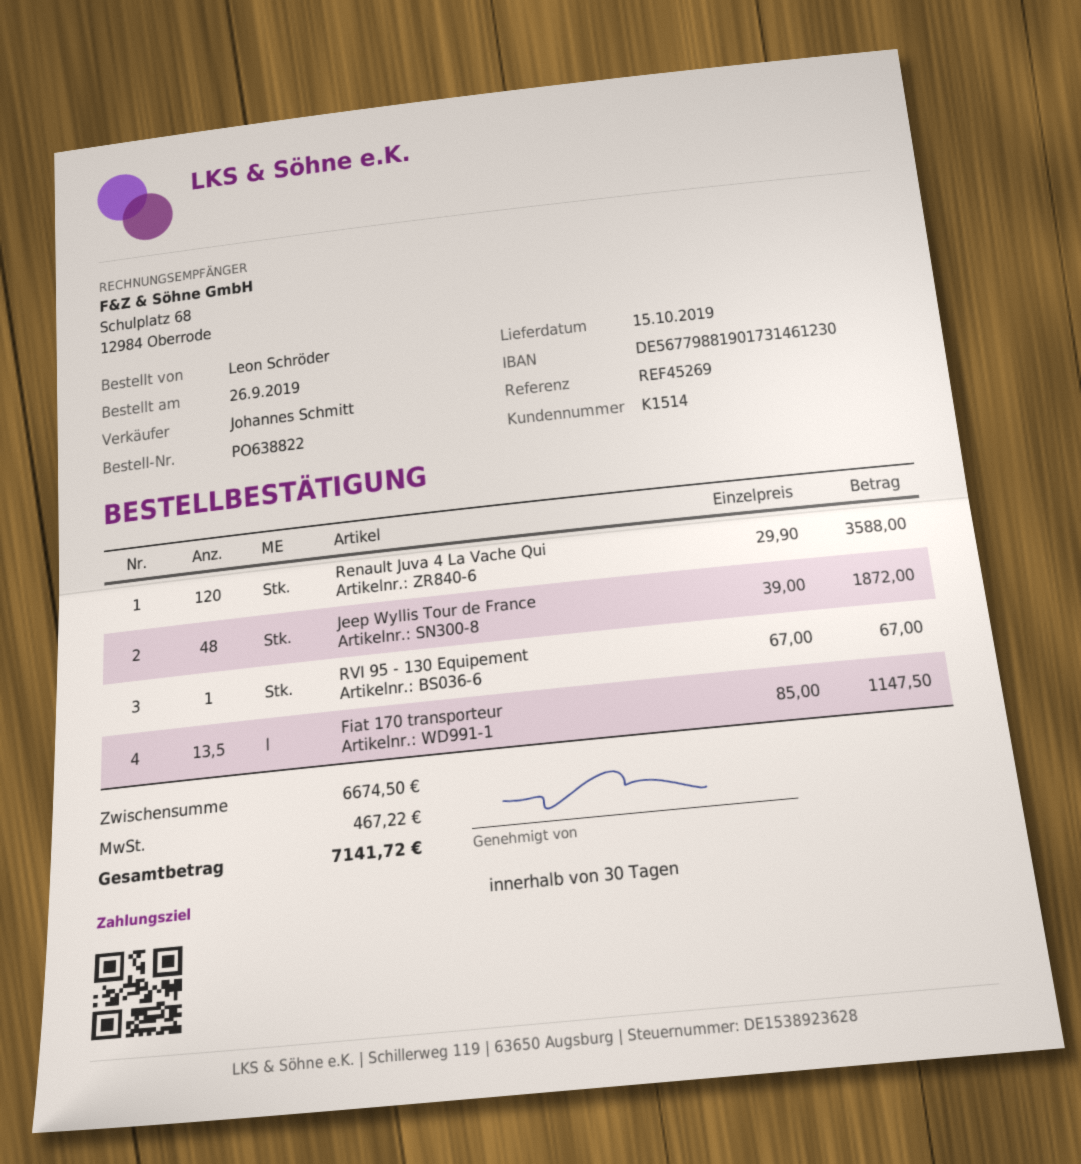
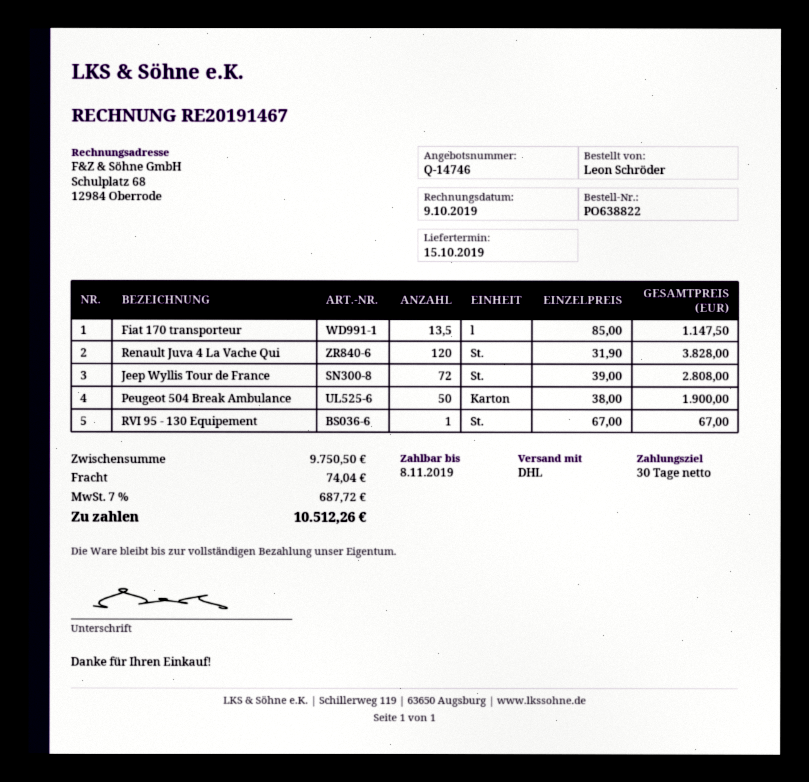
Renault Juva 4 La Vache Qui: 120 x 29.90 = 3588.00 -> 120 x 31.90 = 3828.00
Jeep Wyllis Tour de France: 48 x 39.00 = 1872.00 -> 72 x 39.00 = 2808.00
Peugeot 504 Break Ambulance: none -> 50 x 38.00 = 1900.00
subtotal: 6674.50 -> 9750.50
shipping: none -> 74.04
tax: 467.22 -> 687.72
total: 7141.72 -> 10512.26

